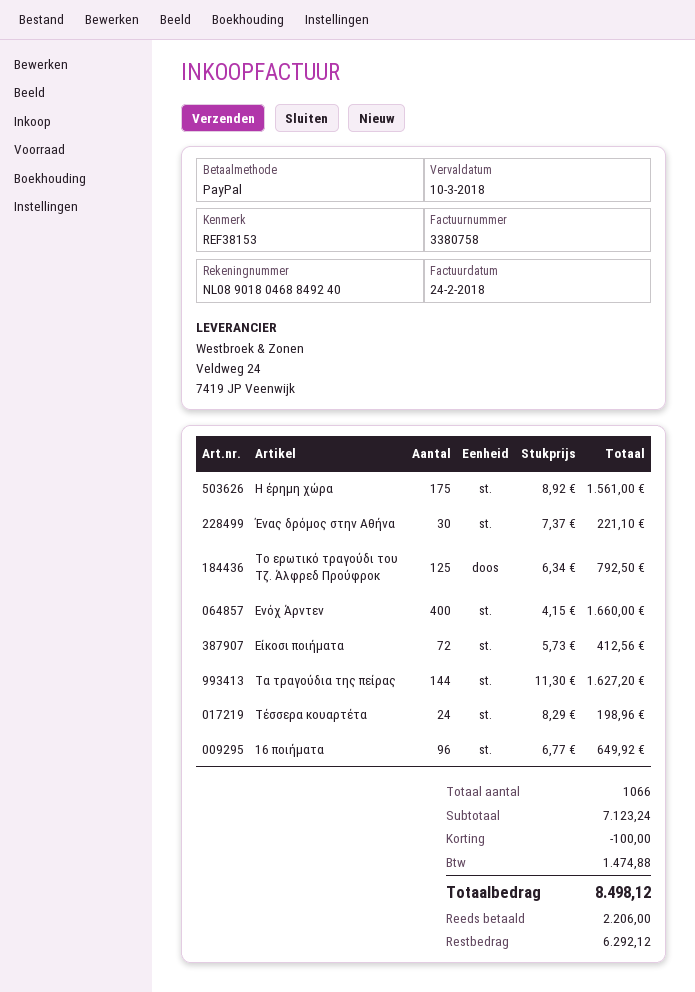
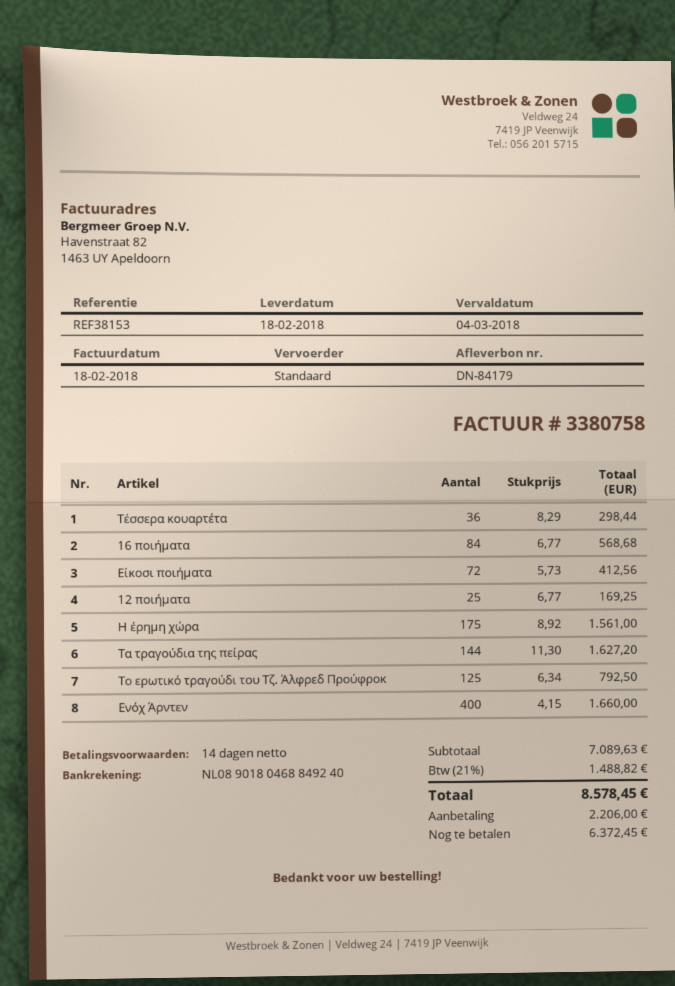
invoice date: 2018-02-24 -> 2018-02-18
due date: 2018-03-10 -> 2018-03-04
Ένας δρόμος στην Αθήνα: 30 x 7.37 = 221.10 -> none
Τέσσερα κουαρτέτα: 24 x 8.29 = 198.96 -> 36 x 8.29 = 298.44
16 ποιήματα: 96 x 6.77 = 649.92 -> 84 x 6.77 = 568.68
12 ποιήματα: none -> 25 x 6.77 = 169.25
subtotal: 7123.24 -> 7089.63
discount: 100.00 -> none
tax: 1474.88 -> 1488.82
total: 8498.12 -> 8578.45
balance: 6292.12 -> 6372.45

